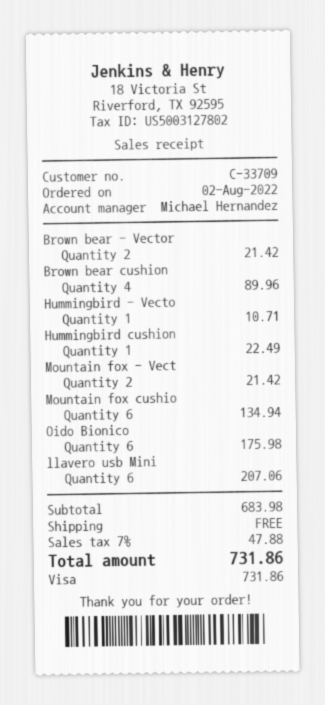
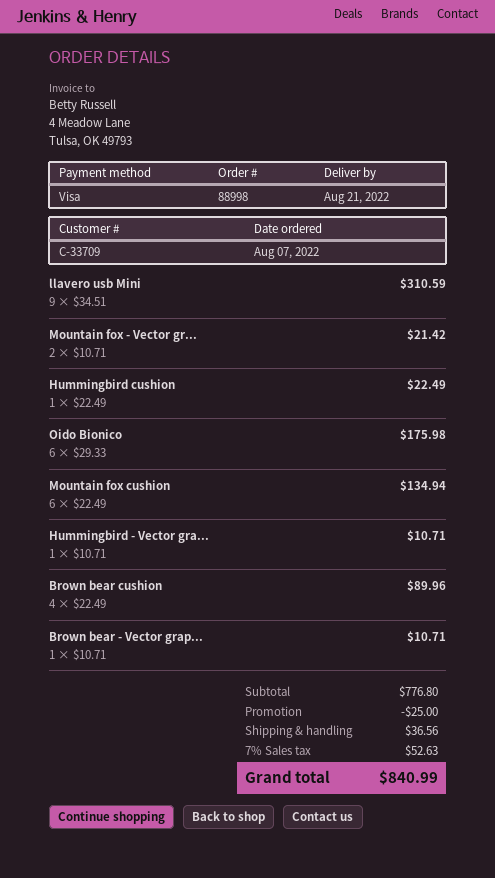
order date: 2022-08-02 -> 2022-08-07
Brown bear - Vector: 2 for 21.42 -> 1 for 10.71
llavero usb Mini: 6 for 207.06 -> 9 for 310.59
subtotal: 683.98 -> 776.80
discount: none -> 25.00
shipping: 0.00 -> 36.56
tax: 7% = 47.88 -> 7% = 52.63
total: 731.86 -> 840.99

